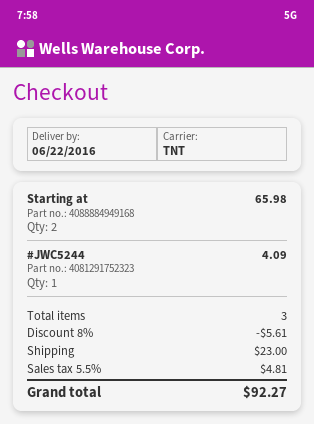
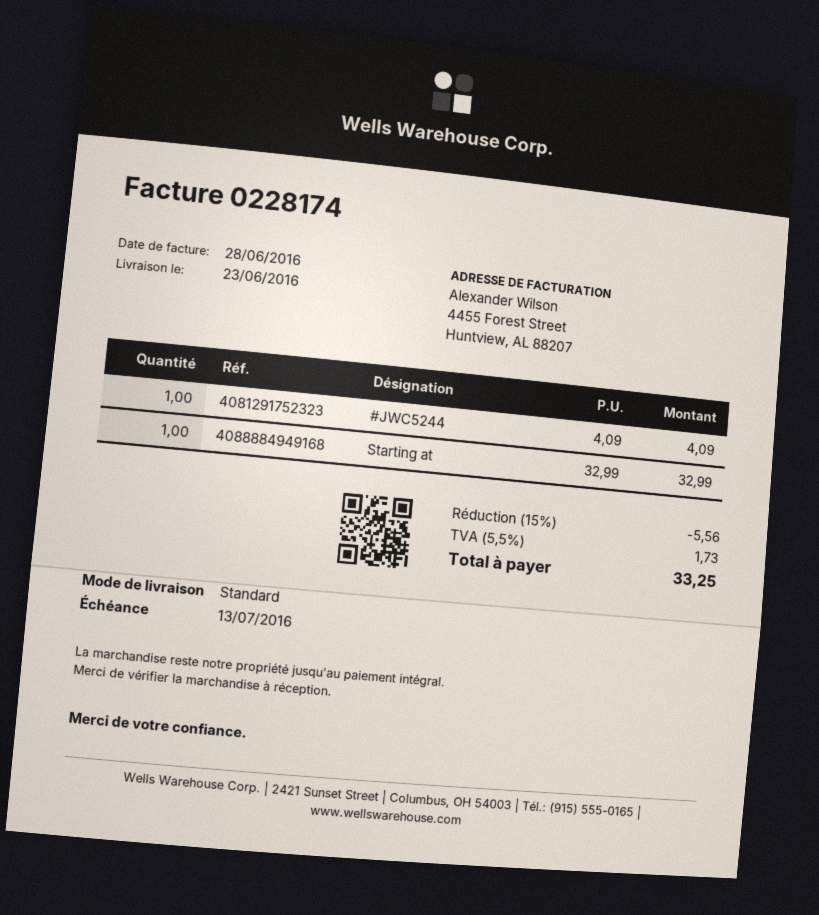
delivery date: 2016-06-22 -> 2016-06-23
shipping method: TNT -> standard
Starting at: 2 for 65.98 -> 1 for 32.99
discount: 8% = 5.61 -> 15% = 5.56
shipping: 23.00 -> none
tax: 5.5% = 4.81 -> 5.5% = 1.73
total: 92.27 -> 33.25

